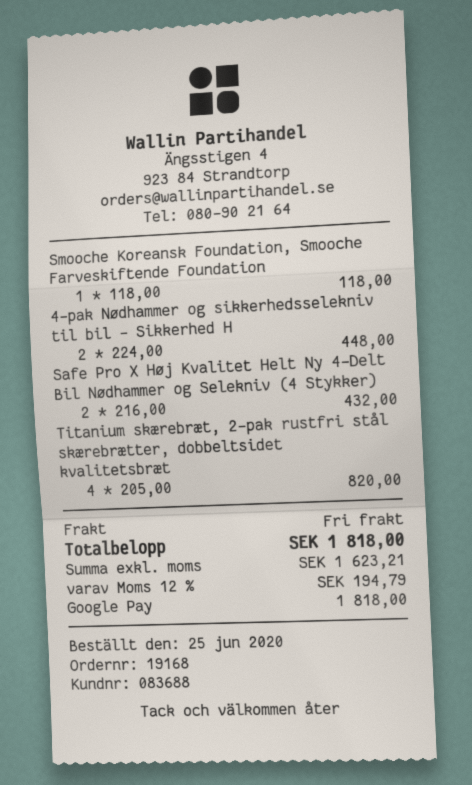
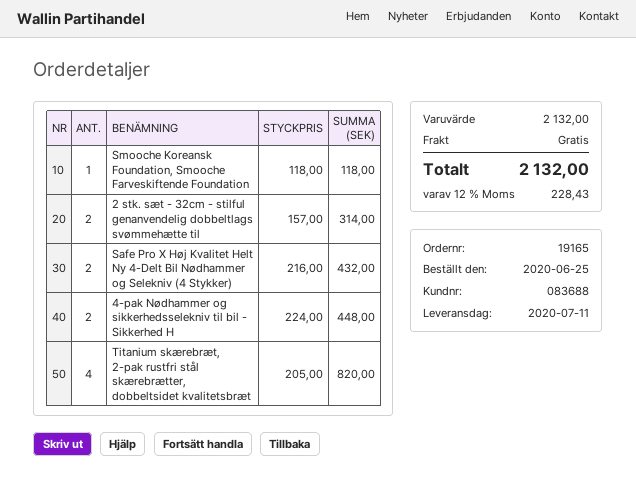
order number: 19168 -> 19165
2 stk. sæt - 32cm - stilful genanvendelig dobbeltlags svømmehætte til: none -> 2 x 157.00 = 314.00
tax: 12% = 194.79 -> 12% = 228.43
total: 1818.00 -> 2132.00

